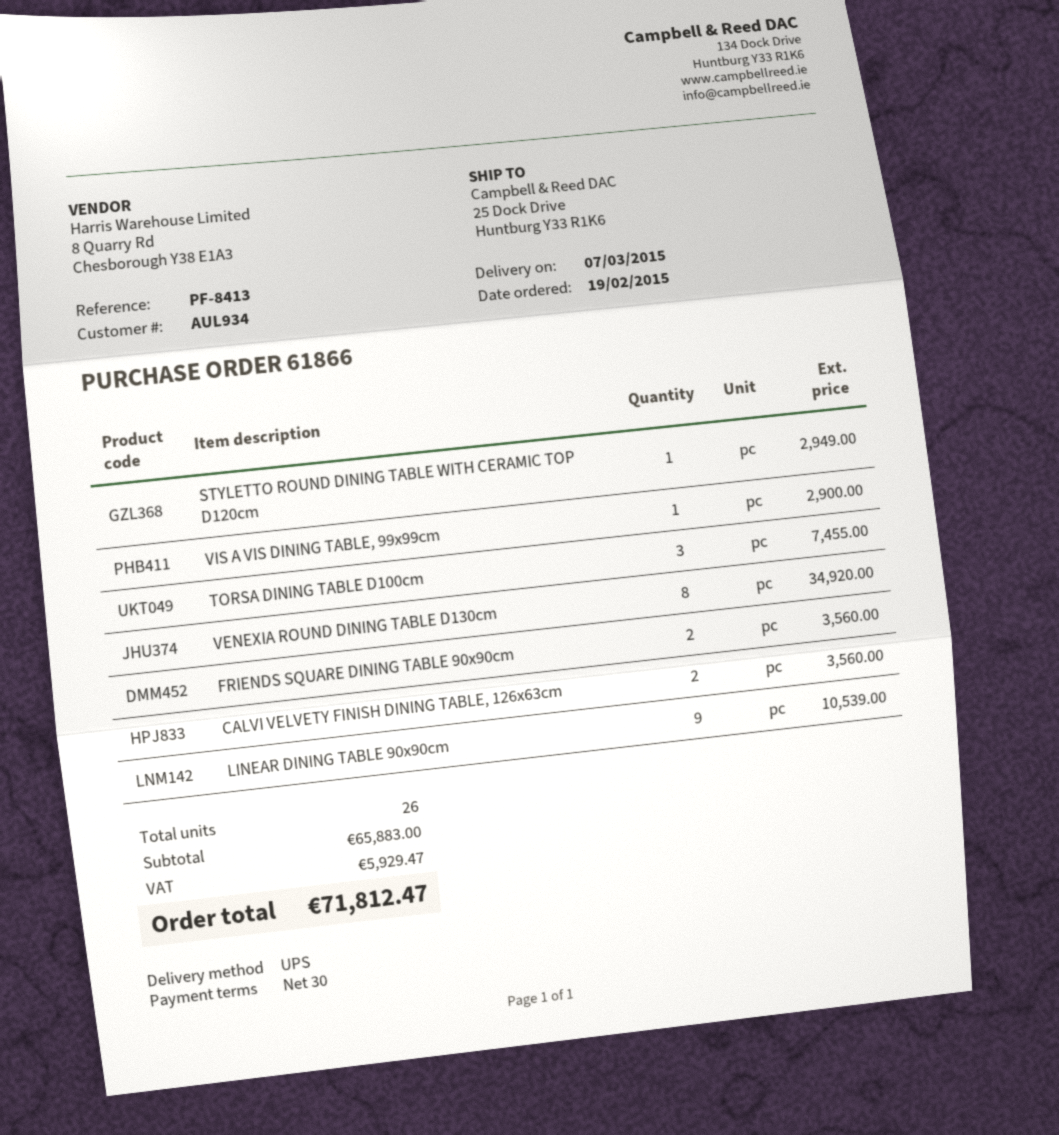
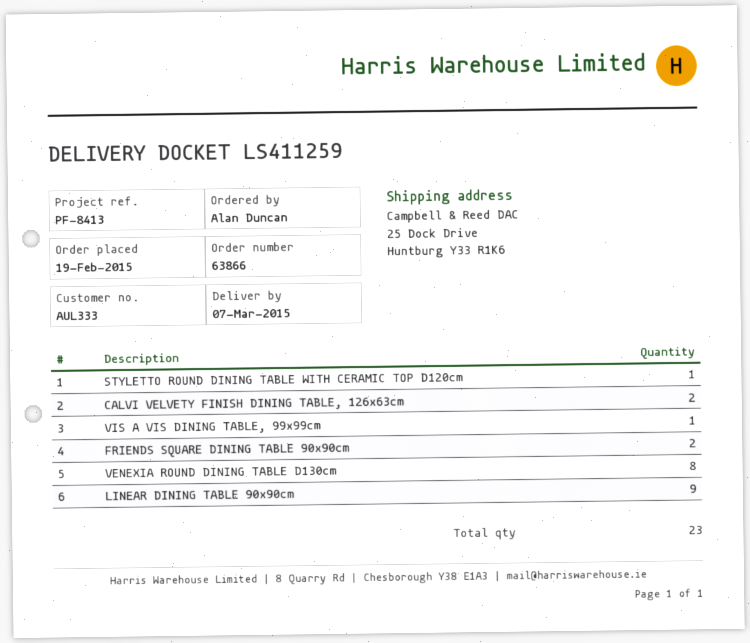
order number: 61866 -> 63866
customer number: AUL934 -> AUL333
TORSA DINING TABLE D100cm: 3 -> none
total quantity: 26 -> 23

